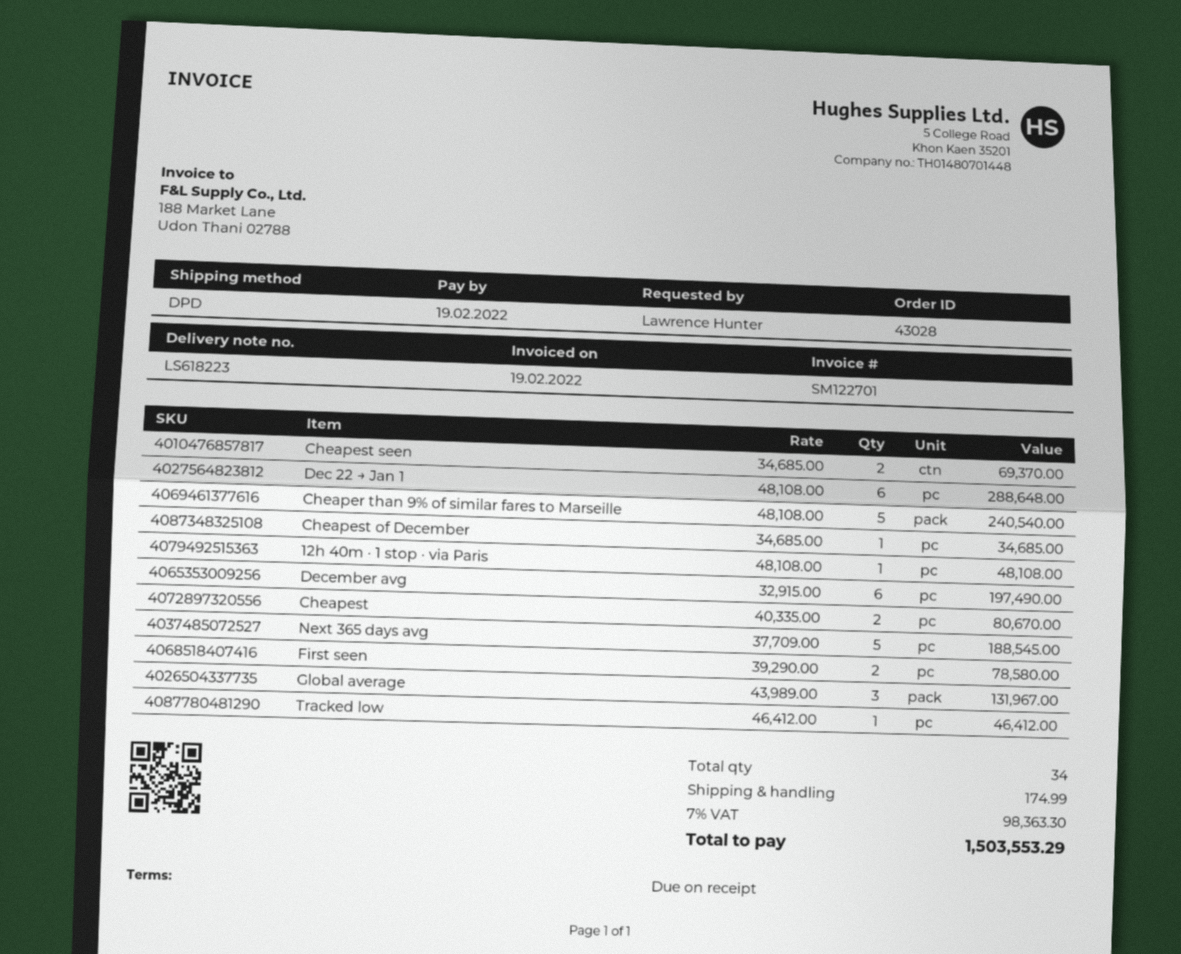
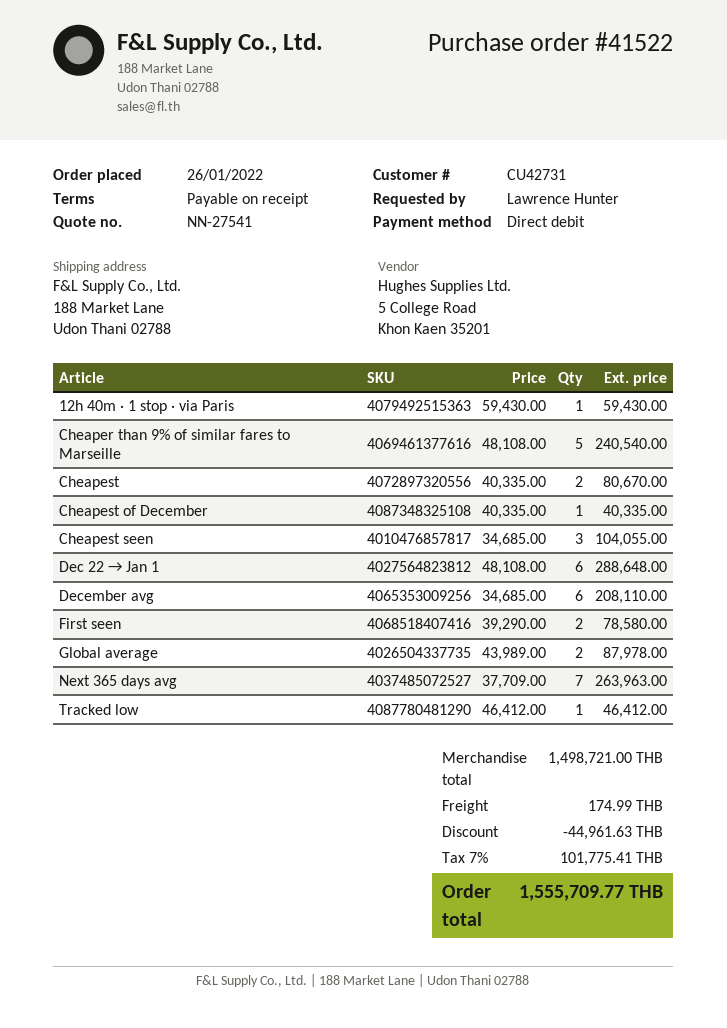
order number: 43028 -> 41522
Cheapest seen: 2 x 34685.00 = 69370.00 -> 3 x 34685.00 = 104055.00
Cheapest of December: 1 x 34685.00 = 34685.00 -> 1 x 40335.00 = 40335.00
12h 40m · 1 stop · via Paris: 1 x 48108.00 = 48108.00 -> 1 x 59430.00 = 59430.00
December avg: 6 x 32915.00 = 197490.00 -> 6 x 34685.00 = 208110.00
Next 365 days avg: 5 x 37709.00 = 188545.00 -> 7 x 37709.00 = 263963.00
Global average: 3 x 43989.00 = 131967.00 -> 2 x 43989.00 = 87978.00
discount: none -> 44961.63
tax: 7% = 98363.30 -> 7% = 101775.41
total: 1503553.29 -> 1555709.77

